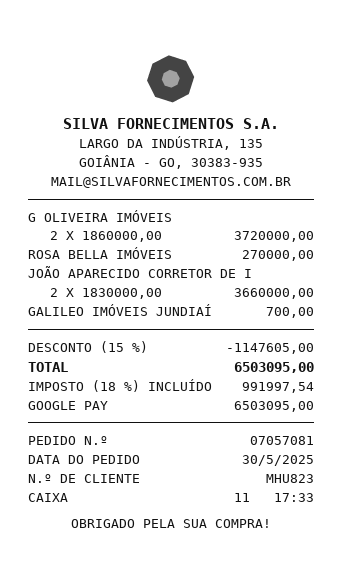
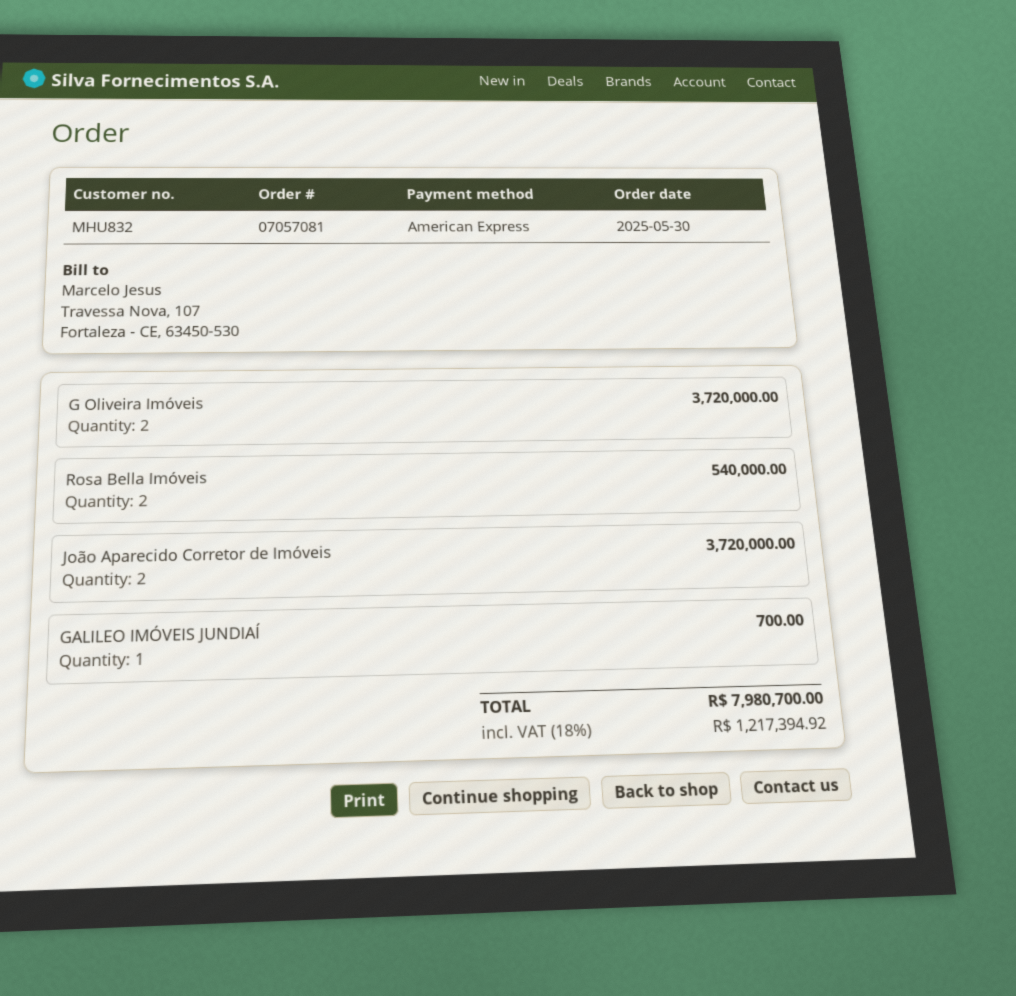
customer number: MHU823 -> MHU832
payment method: Google Pay -> American Express
ROSA BELLA IMÓVEIS: 1 for 270000.00 -> 2 for 540000.00
JOÃO APARECIDO CORRETOR DE I: 2 for 3660000.00 -> 2 for 3720000.00
discount: 15% = 1147605.00 -> none
tax: 18% = 991997.54 -> 18% = 1217394.92
total: 6503095.00 -> 7980700.00

